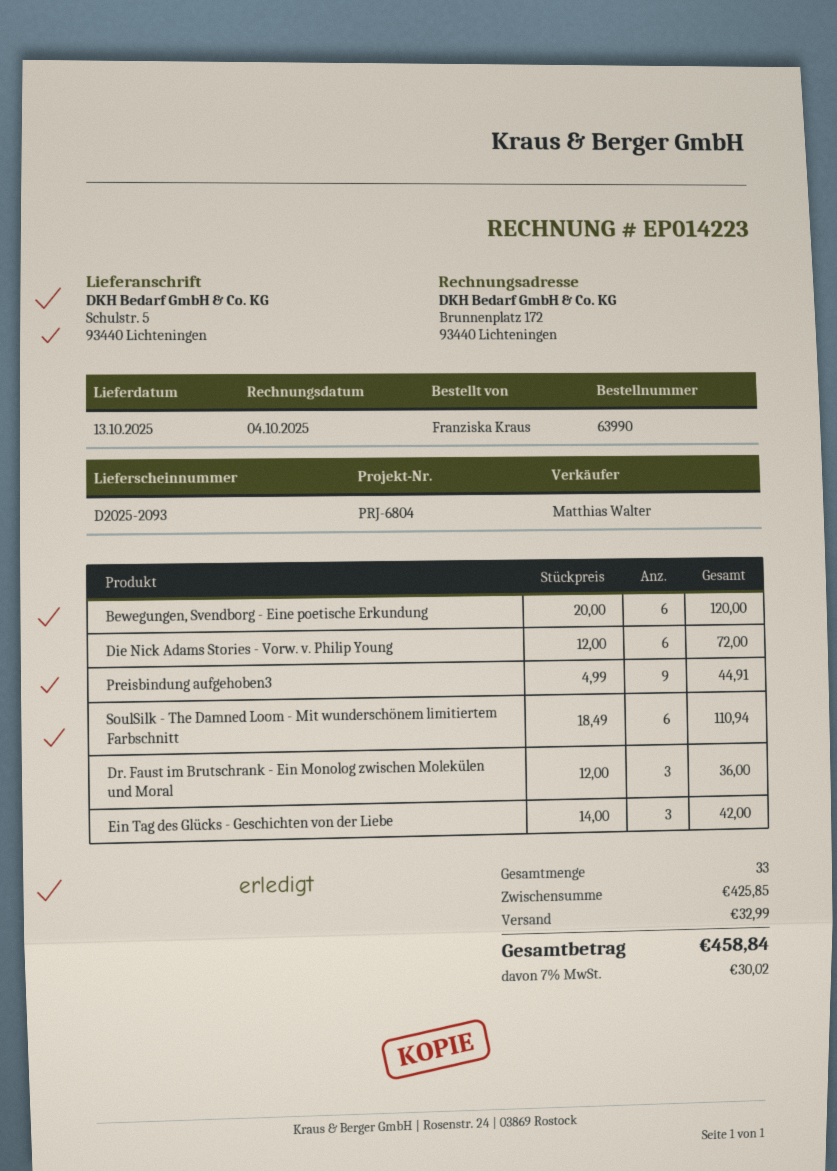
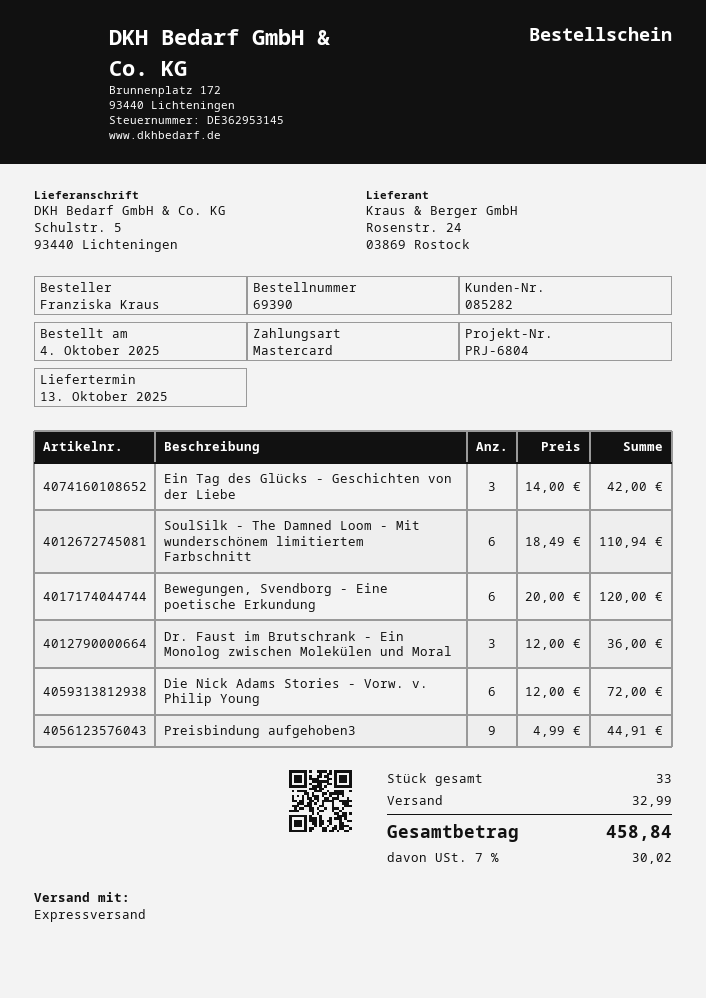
order number: 63990 -> 69390

